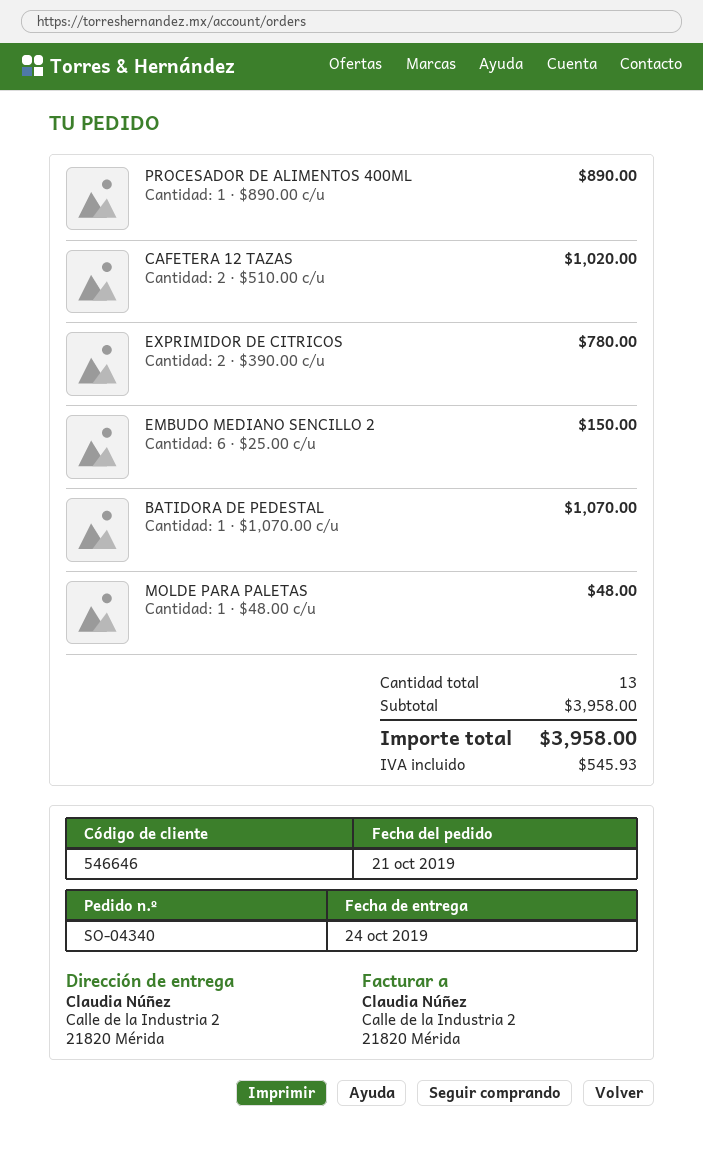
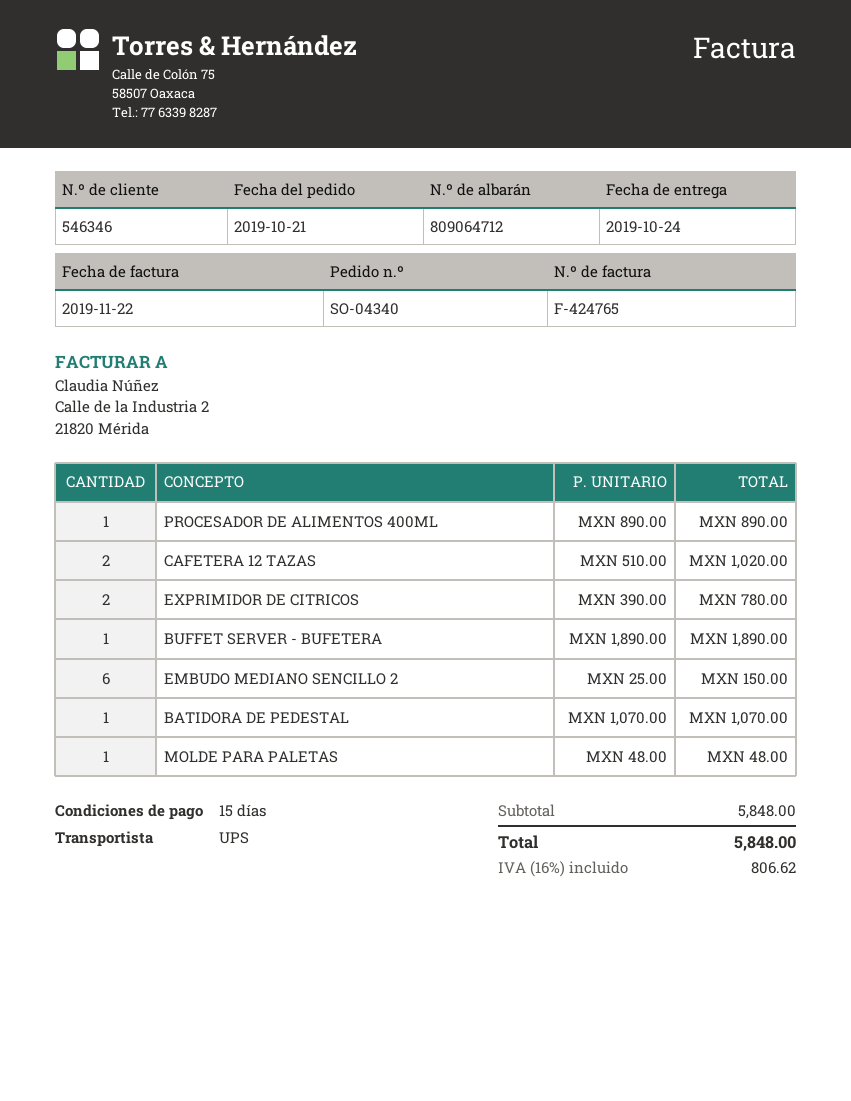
customer number: 546646 -> 546346
BUFFET SERVER - BUFETERA: none -> 1 x 1890.00 = 1890.00
subtotal: 3958.00 -> 5848.00
tax: 545.93 -> 806.62
total: 3958.00 -> 5848.00

